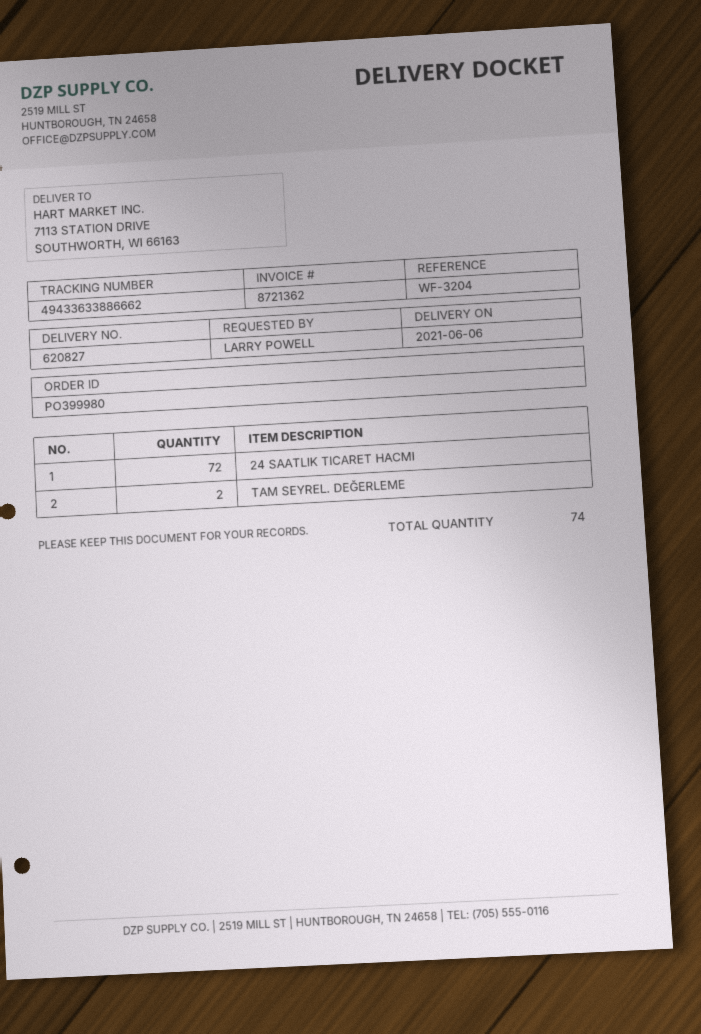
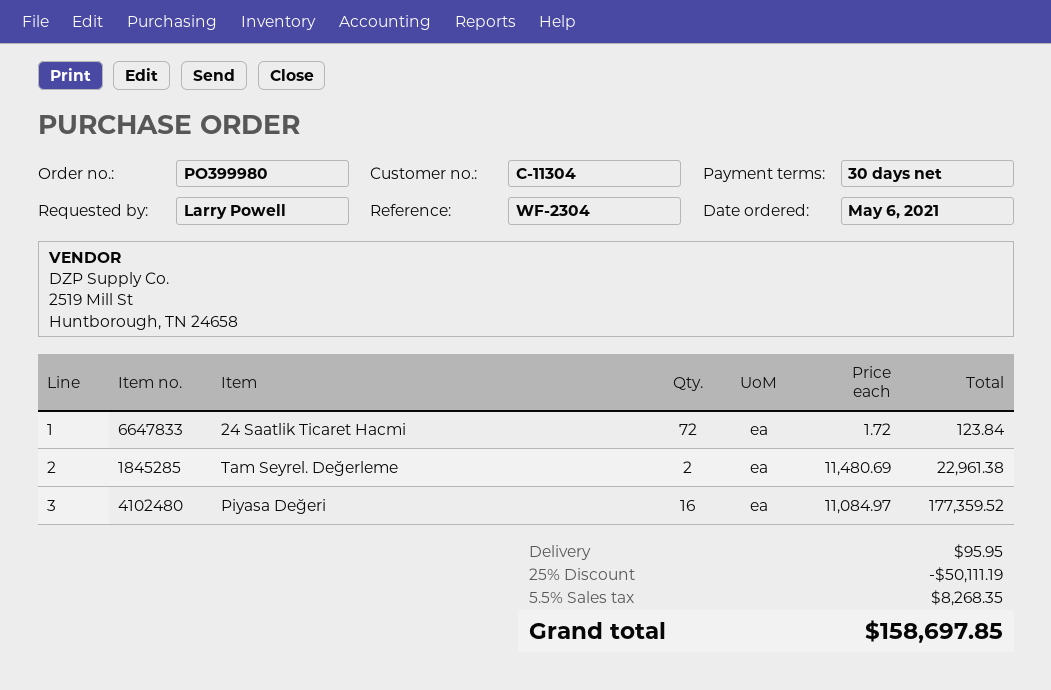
reference: WF-3204 -> WF-2304
Piyasa Değeri: none -> 16

